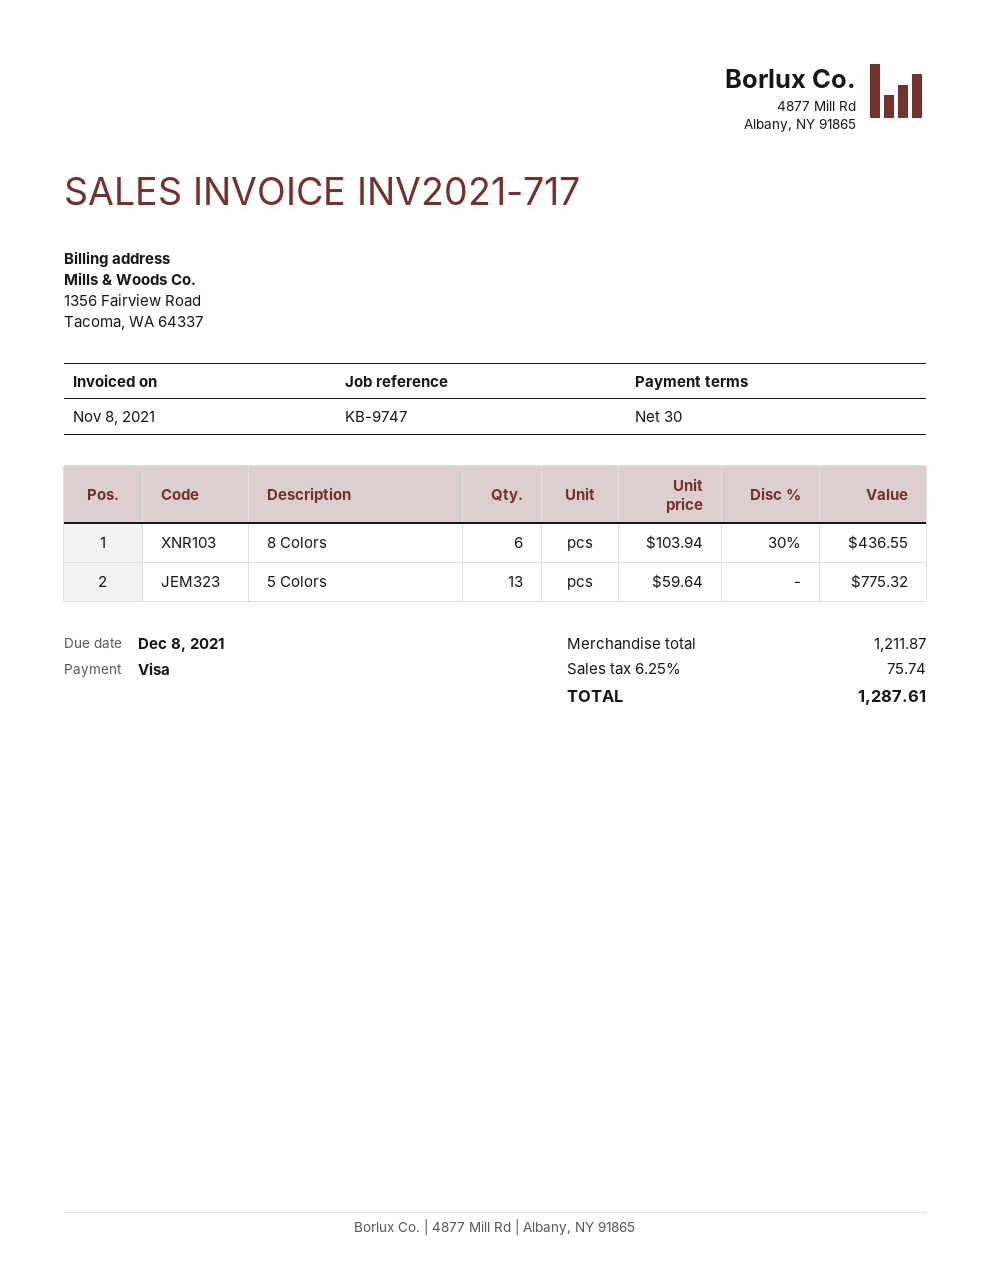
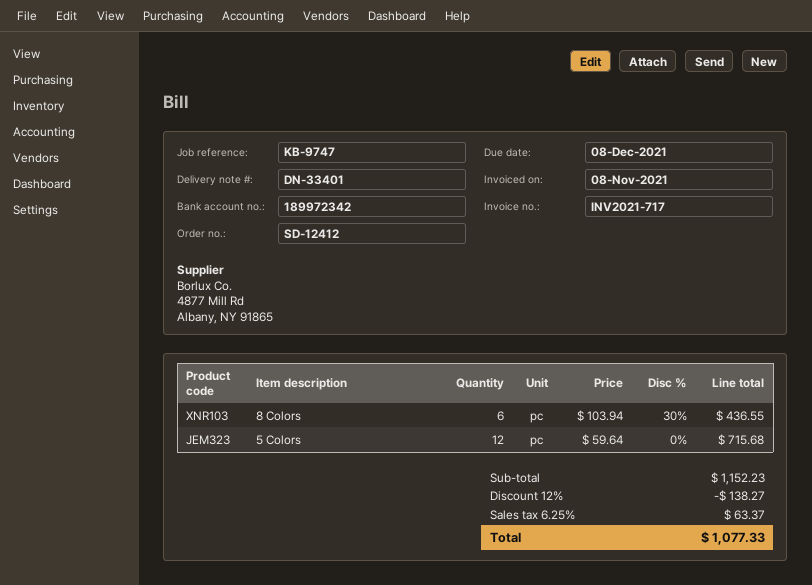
5 Colors: 13 x 59.64 = 775.32 -> 12 x 59.64 = 715.68
subtotal: 1211.87 -> 1152.23
discount: none -> 12% = 138.27
tax: 6.25% = 75.74 -> 6.25% = 63.37
total: 1287.61 -> 1077.33

